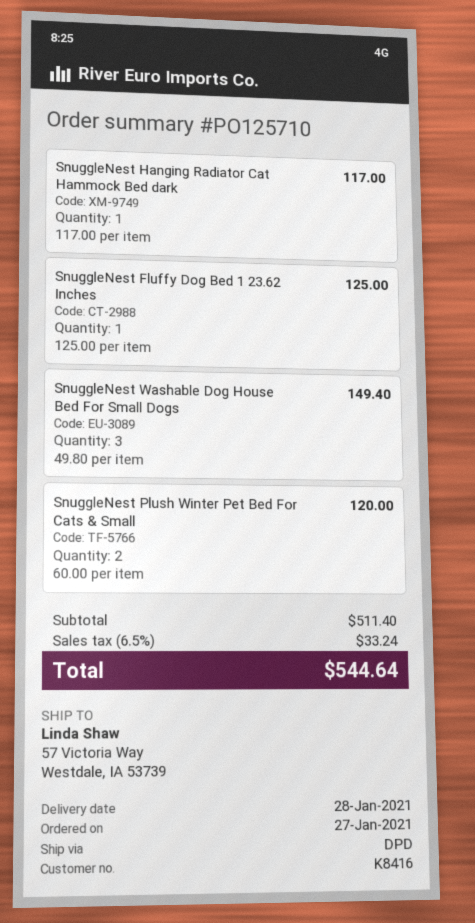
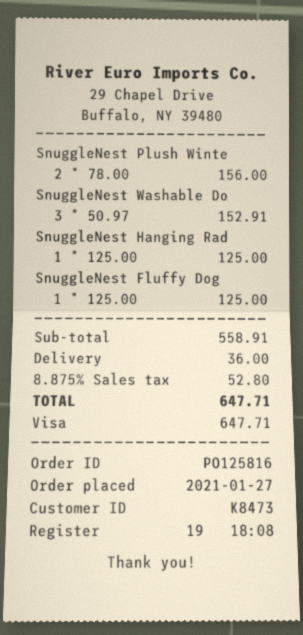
order number: PO125710 -> PO125816
customer number: K8416 -> K8473
SnuggleNest Hanging Radiator Cat Hammock Bed dark: 1 x 117.00 = 117.00 -> 1 x 125.00 = 125.00
SnuggleNest Washable Dog House Bed For Small Dogs: 3 x 49.80 = 149.40 -> 3 x 50.97 = 152.91
SnuggleNest Plush Winter Pet Bed For Cats & Small: 2 x 60.00 = 120.00 -> 2 x 78.00 = 156.00
subtotal: 511.40 -> 558.91
shipping: none -> 36.00
tax: 6.5% = 33.24 -> 8.875% = 52.80
total: 544.64 -> 647.71

